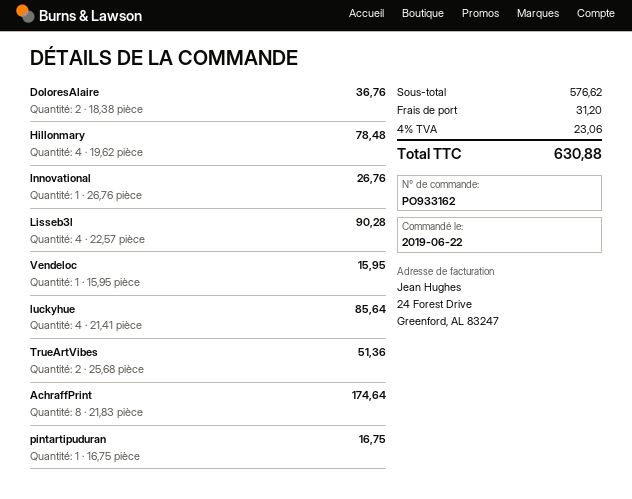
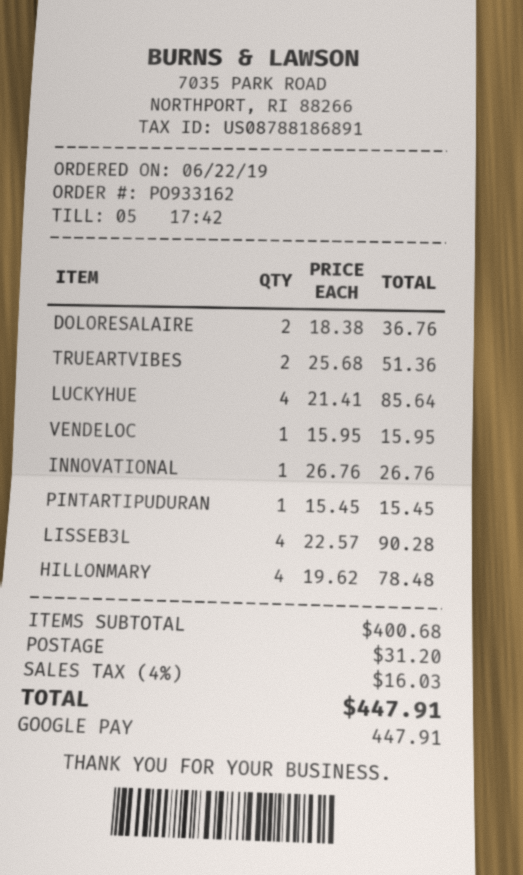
AchraffPrint: 8 x 21.83 = 174.64 -> none
pintartipuduran: 1 x 16.75 = 16.75 -> 1 x 15.45 = 15.45
subtotal: 576.62 -> 400.68
tax: 4% = 23.06 -> 4% = 16.03
total: 630.88 -> 447.91

